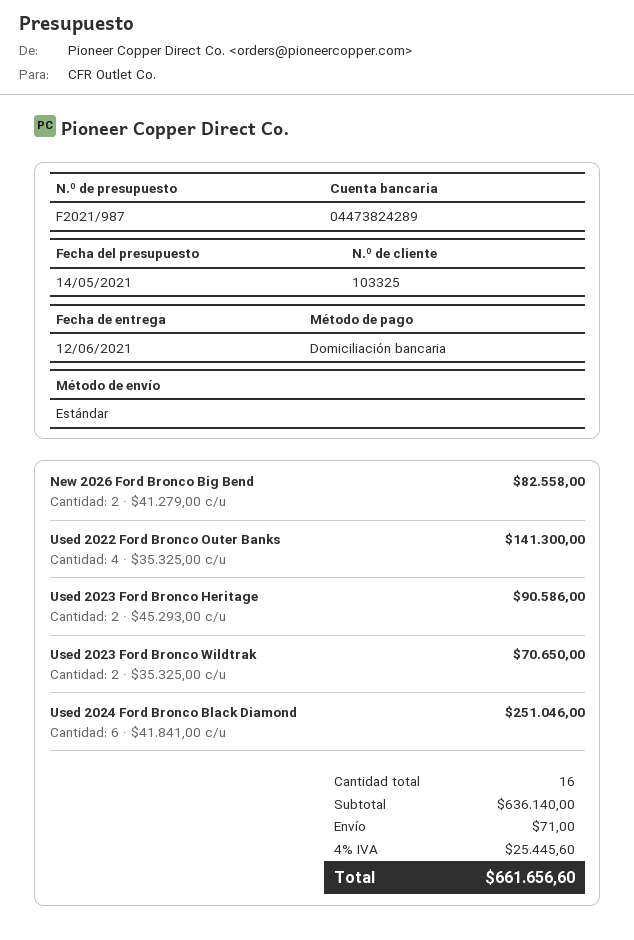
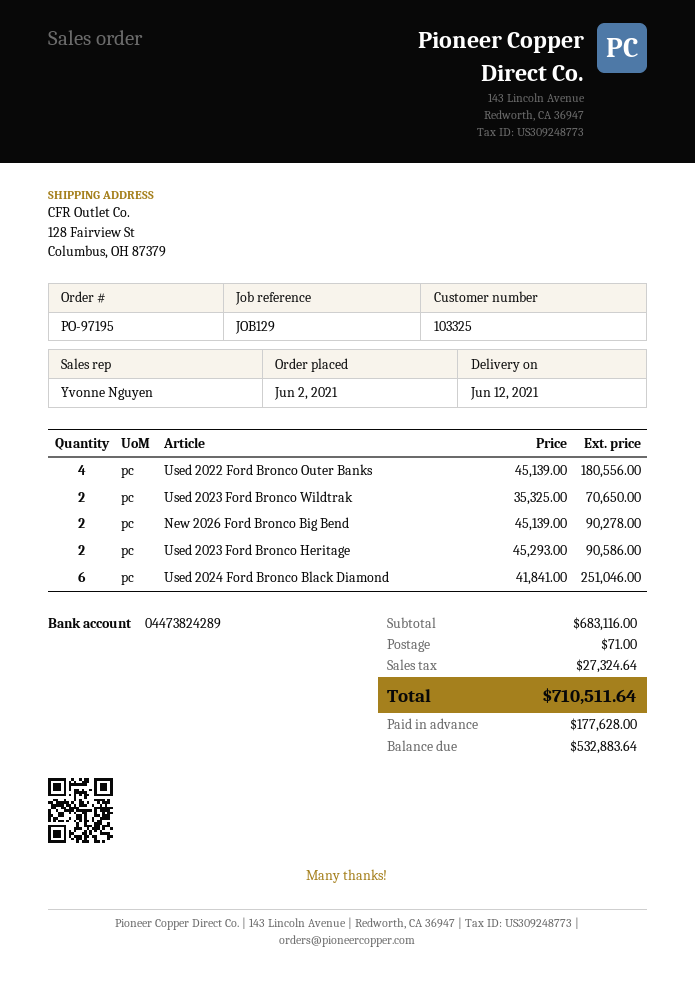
New 2026 Ford Bronco Big Bend: 2 x 41279.00 = 82558.00 -> 2 x 45139.00 = 90278.00
Used 2022 Ford Bronco Outer Banks: 4 x 35325.00 = 141300.00 -> 4 x 45139.00 = 180556.00
subtotal: 636140.00 -> 683116.00
tax: 25445.60 -> 27324.64
total: 661656.60 -> 710511.64

